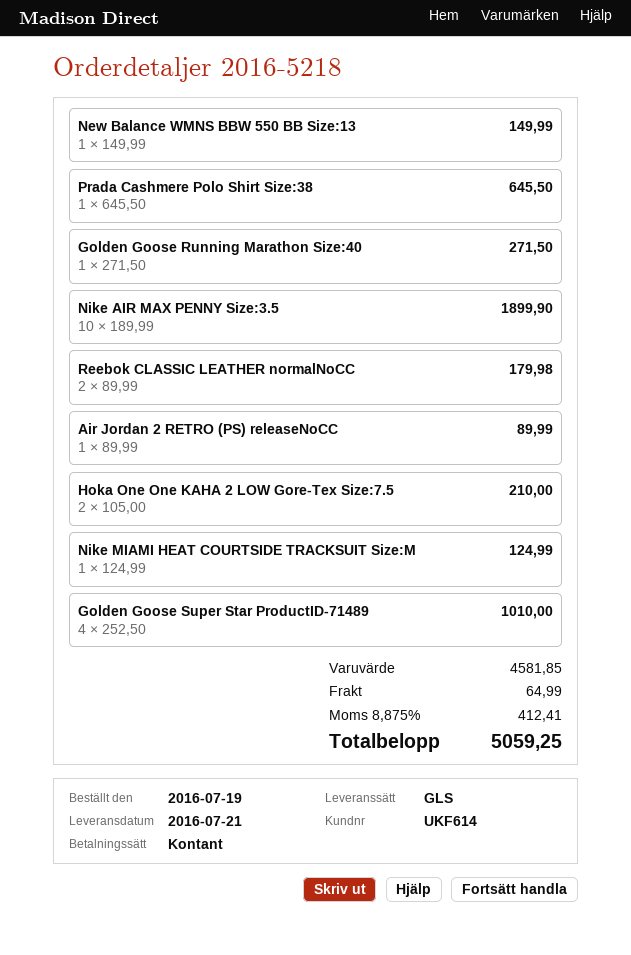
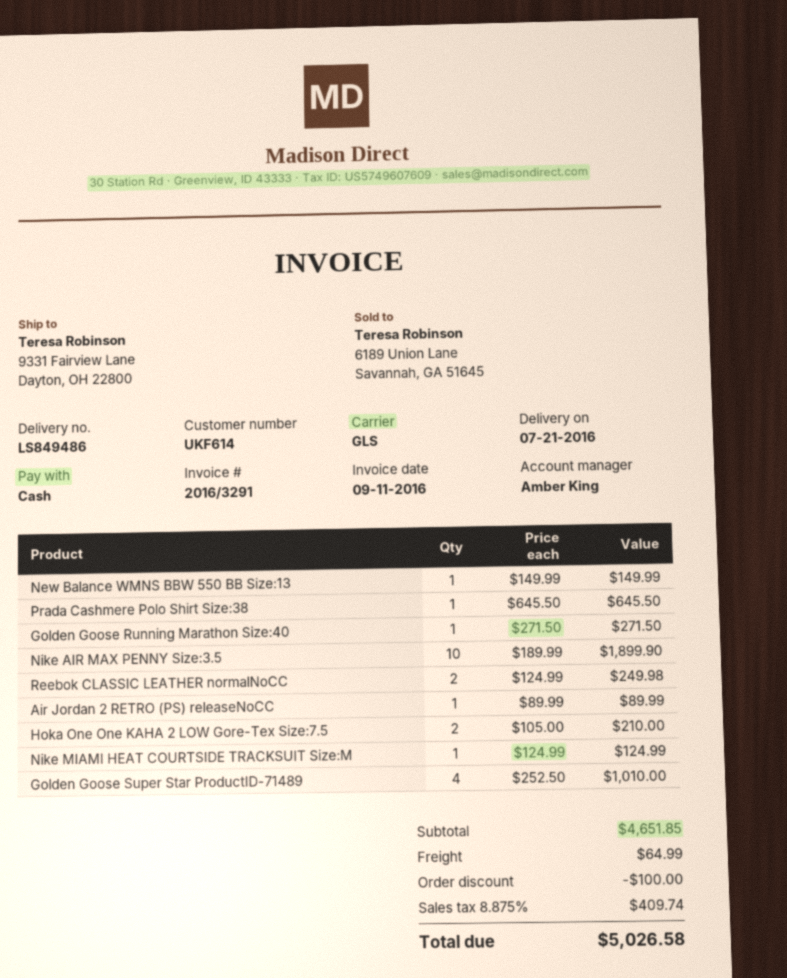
Reebok CLASSIC LEATHER normalNoCC: 2 x 89.99 = 179.98 -> 2 x 124.99 = 249.98
subtotal: 4581.85 -> 4651.85
discount: none -> 100.00
tax: 8.875% = 412.41 -> 8.875% = 409.74
total: 5059.25 -> 5026.58

